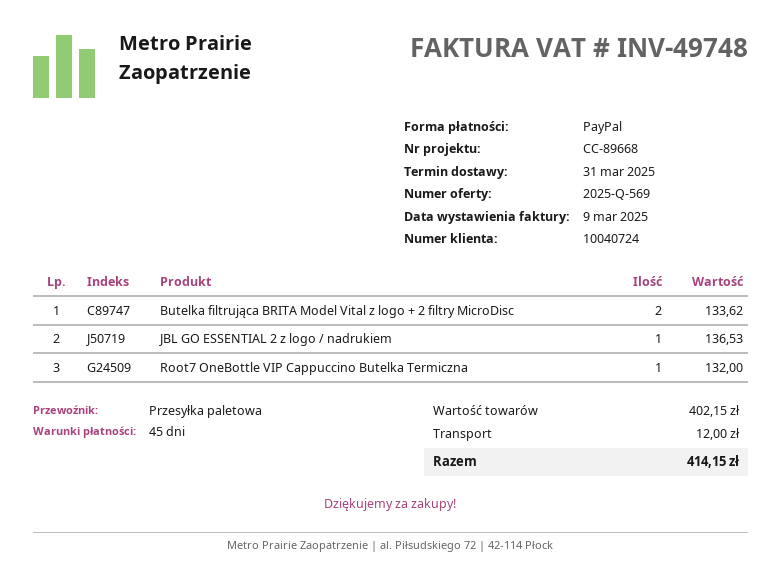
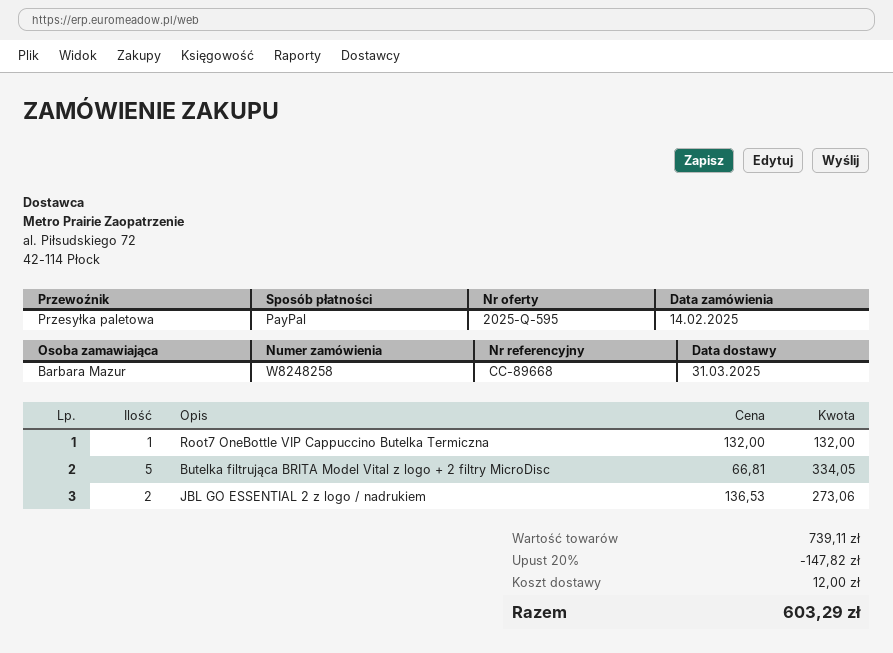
quote number: 2025-Q-569 -> 2025-Q-595
Butelka filtrująca BRITA Model Vital z logo + 2 filtry MicroDisc: 2 for 133.62 -> 5 for 334.05
JBL GO ESSENTIAL 2 z logo / nadrukiem: 1 for 136.53 -> 2 for 273.06
subtotal: 402.15 -> 739.11
discount: none -> 20% = 147.82
total: 414.15 -> 603.29

